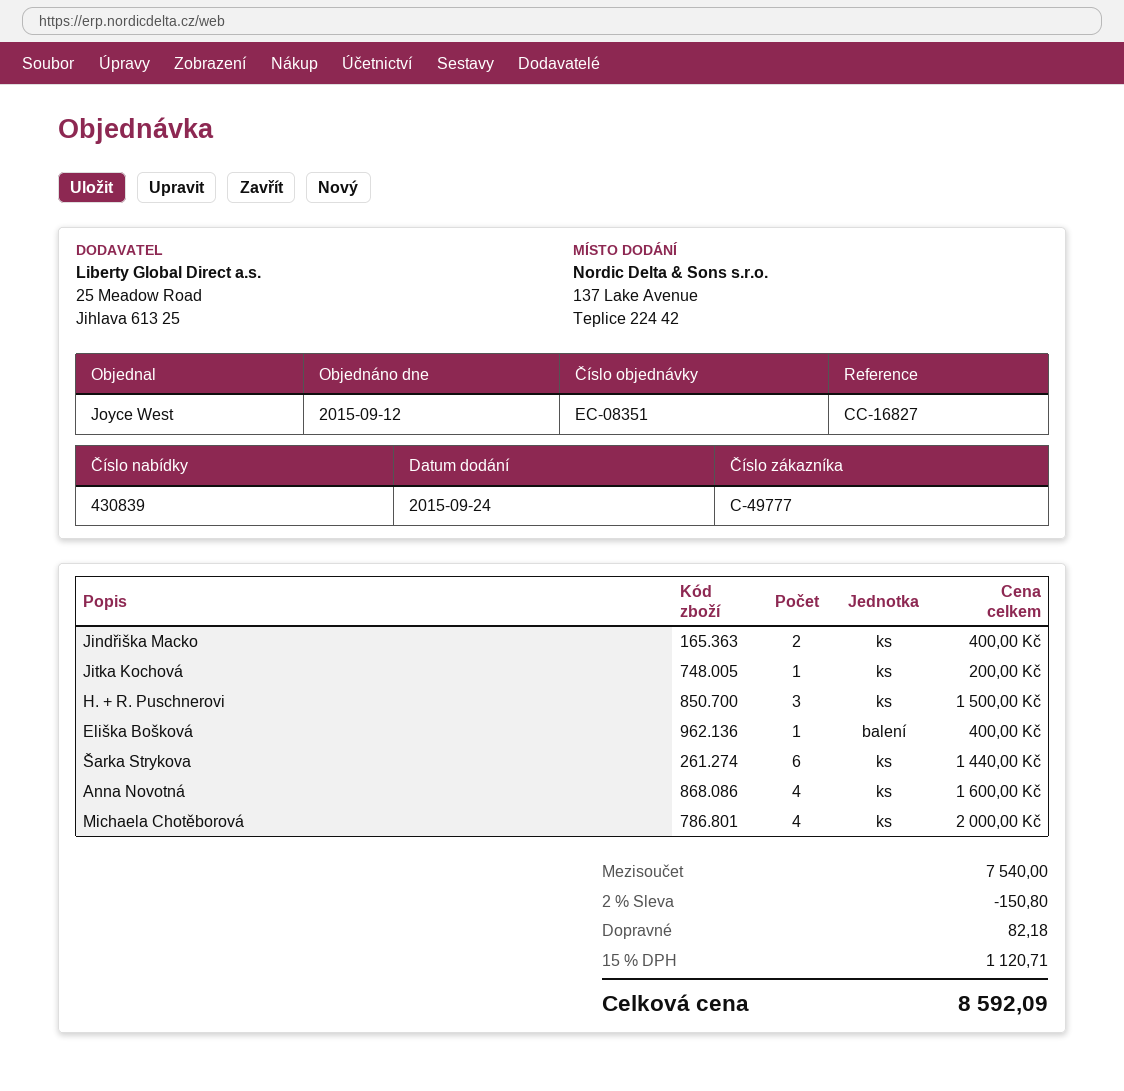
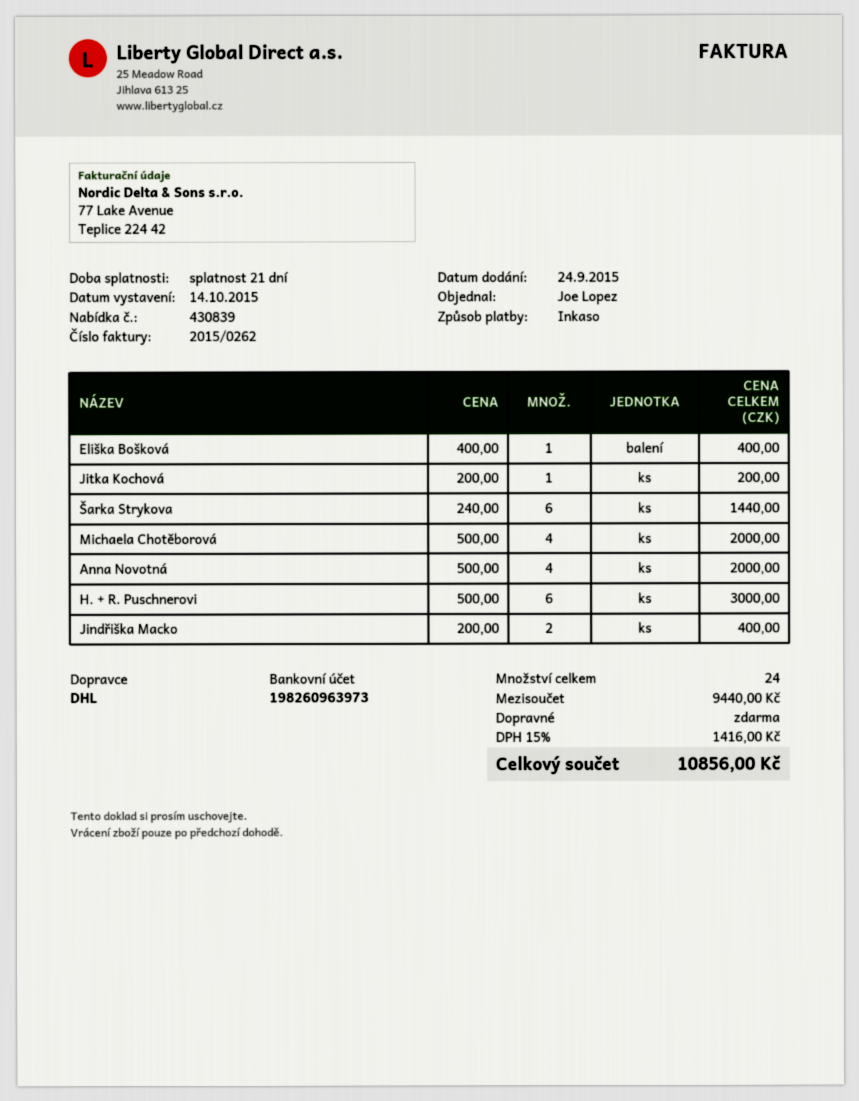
ordered by: Joyce West -> Joe Lopez
H. + R. Puschnerovi: 3 for 1500.00 -> 6 for 3000.00
Anna Novotná: 4 for 1600.00 -> 4 for 2000.00
subtotal: 7540.00 -> 9440.00
discount: 2% = 150.80 -> none
shipping: 82.18 -> 0.00
tax: 15% = 1120.71 -> 15% = 1416.00
total: 8592.09 -> 10856.00

